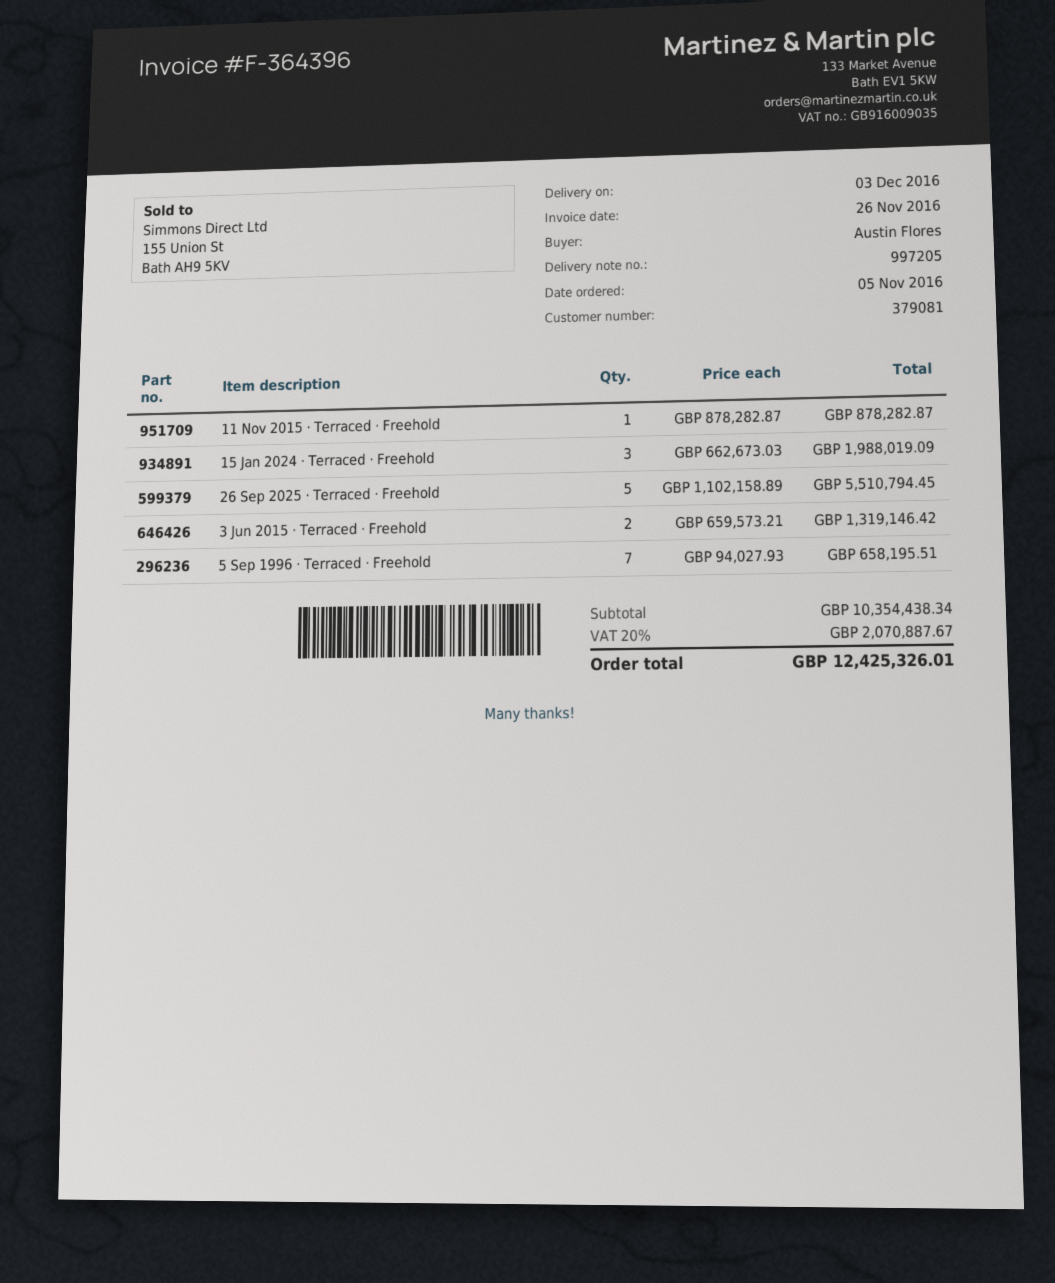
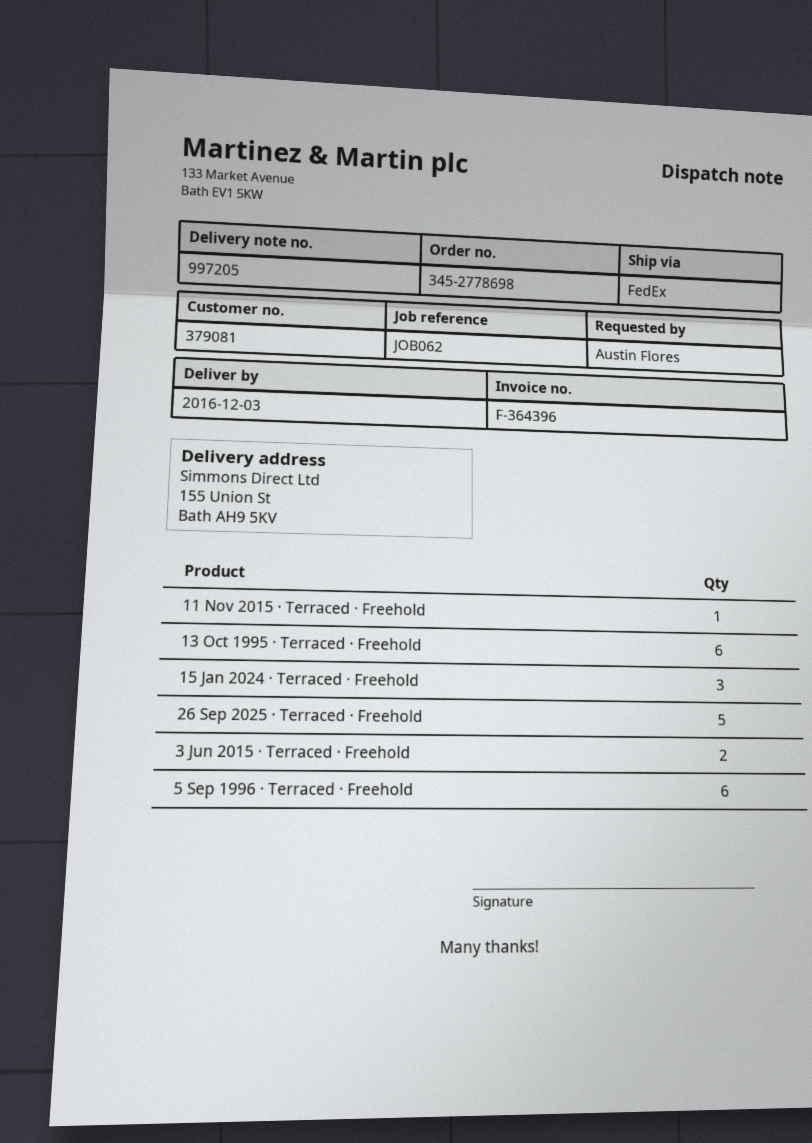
5 Sep 1996 · Terraced · Freehold: 7 -> 6
13 Oct 1995 · Terraced · Freehold: none -> 6

